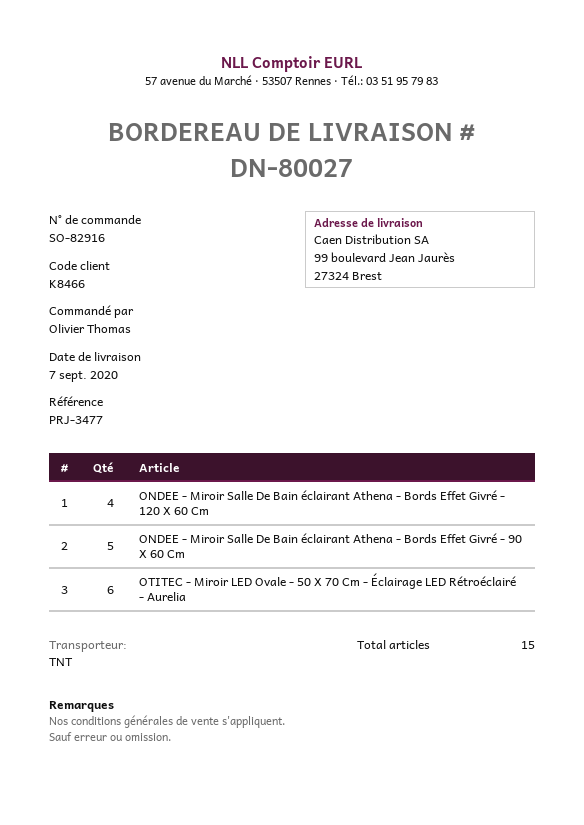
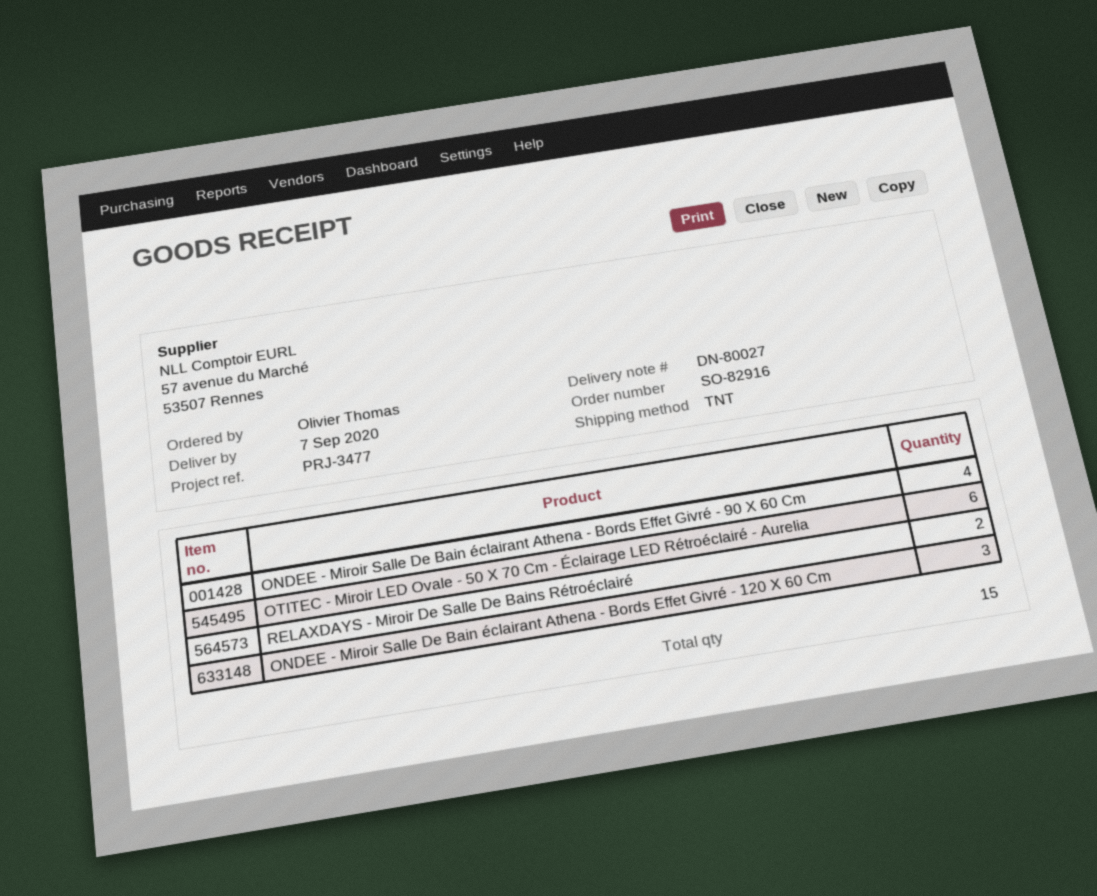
ONDEE - Miroir Salle De Bain éclairant Athena - Bords Effet Givré - 120 X 60 Cm: 4 -> 3
ONDEE - Miroir Salle De Bain éclairant Athena - Bords Effet Givré - 90 X 60 Cm: 5 -> 4
RELAXDAYS - Miroir De Salle De Bains Rétroéclairé: none -> 2

